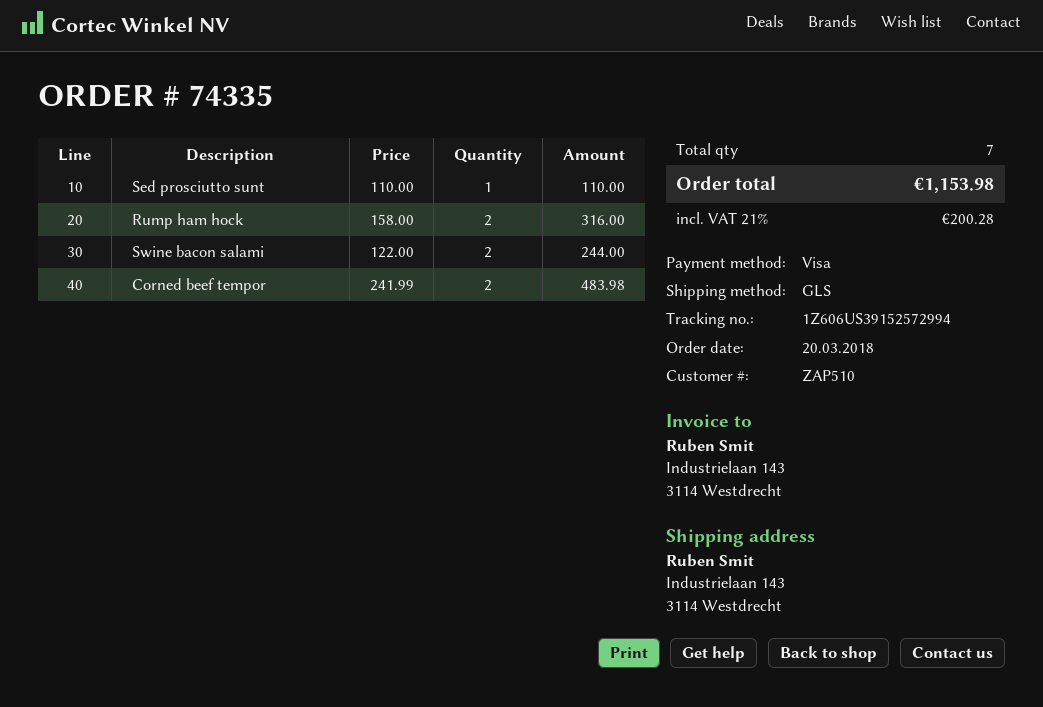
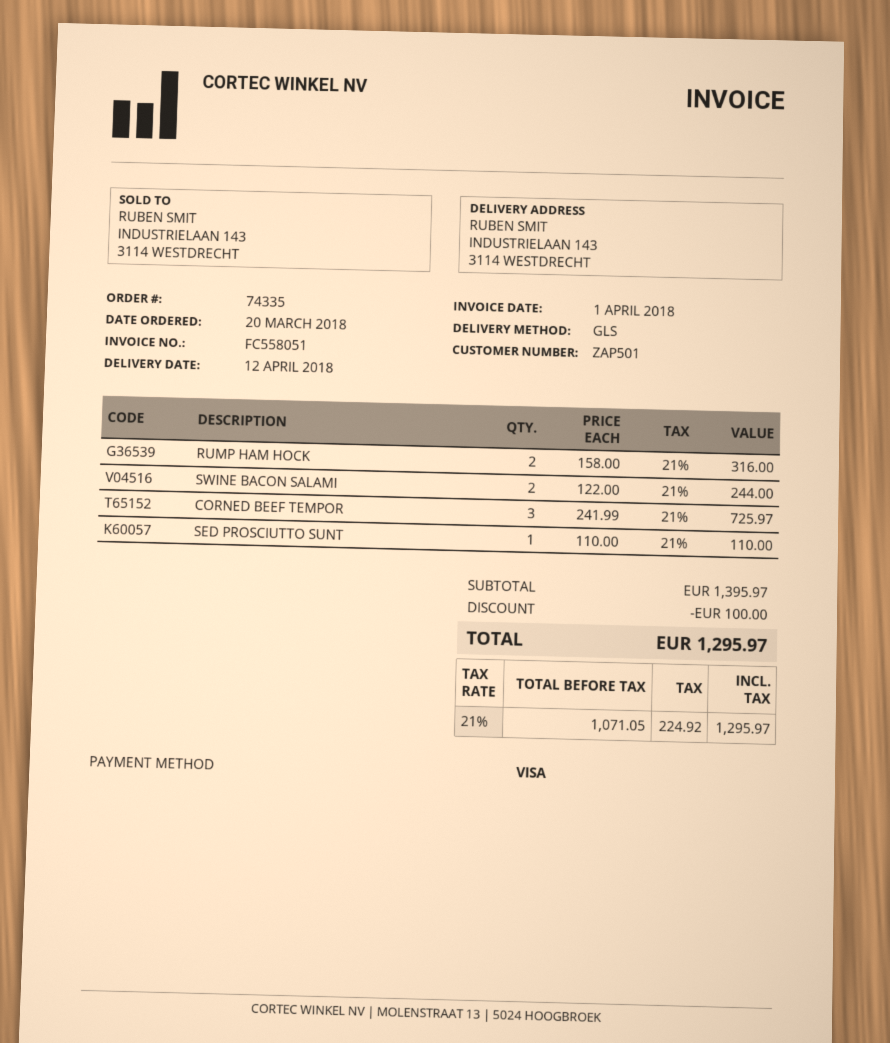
customer number: ZAP510 -> ZAP501
Corned beef tempor: 2 x 241.99 = 483.98 -> 3 x 241.99 = 725.97
discount: none -> 100.00
tax: 21% = 200.28 -> 21% = 224.92
total: 1153.98 -> 1295.97

